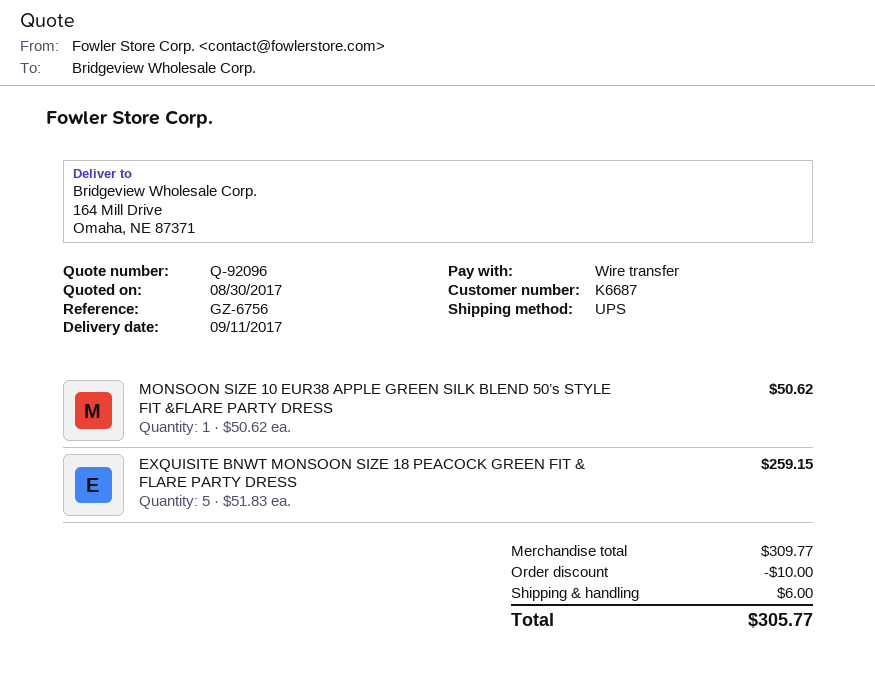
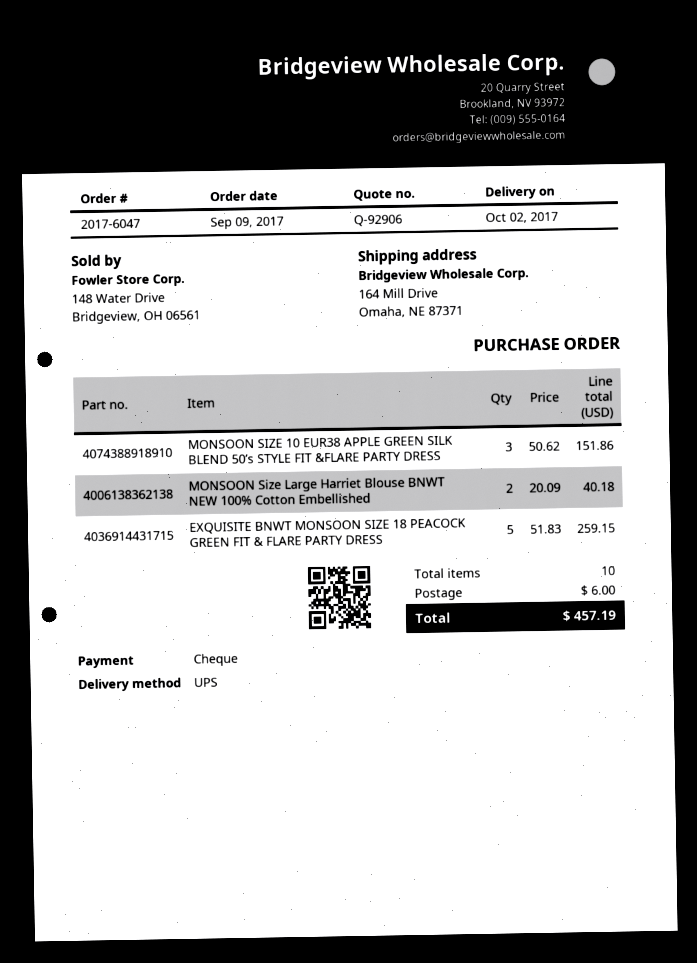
quote number: Q-92096 -> Q-92906
delivery date: 2017-09-11 -> 2017-10-02
payment method: bank transfer -> cheque
MONSOON SIZE 10 EUR38 APPLE GREEN SILK BLEND 50’s STYLE FIT &FLARE PARTY DRESS: 1 x 50.62 = 50.62 -> 3 x 50.62 = 151.86
MONSOON Size Large Harriet Blouse BNWT NEW 100% Cotton Embellished: none -> 2 x 20.09 = 40.18
discount: 10.00 -> none
total: 305.77 -> 457.19

